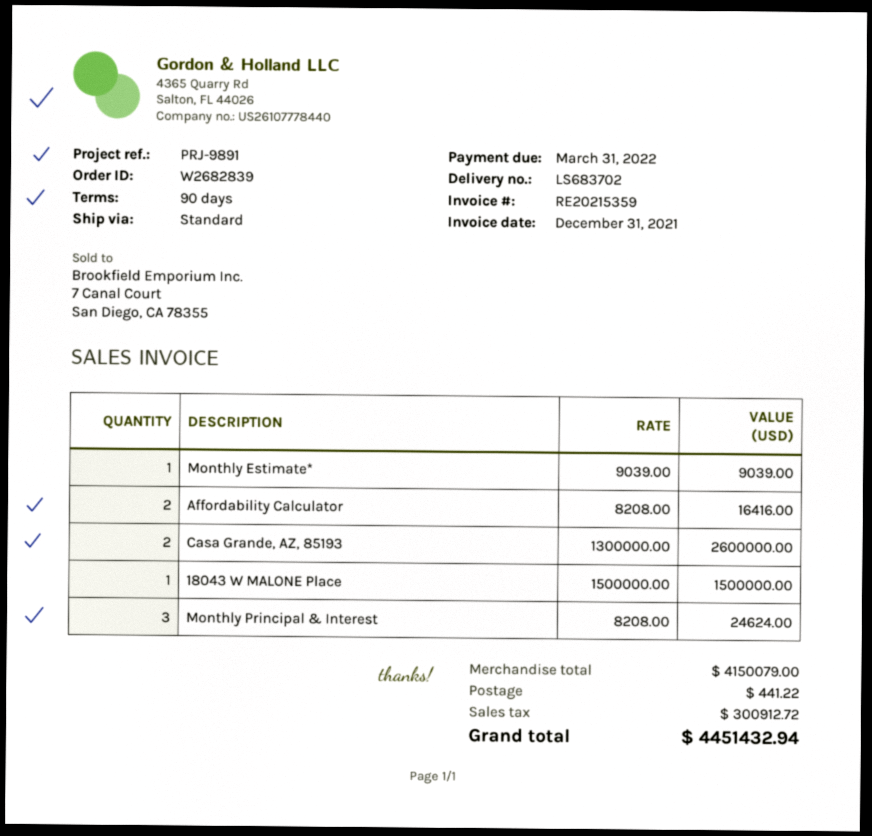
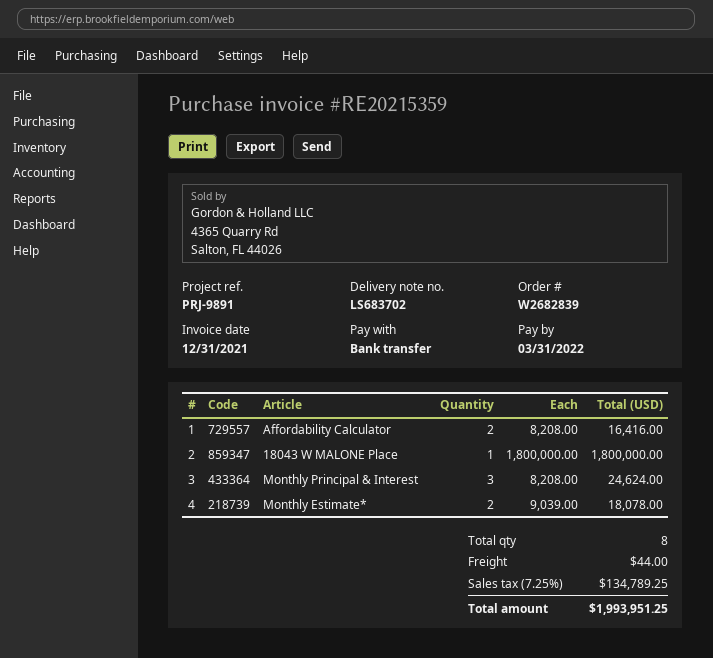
Monthly Estimate*: 1 x 9039.00 = 9039.00 -> 2 x 9039.00 = 18078.00
Casa Grande, AZ, 85193: 2 x 1300000.00 = 2600000.00 -> none
18043 W MALONE Place: 1 x 1500000.00 = 1500000.00 -> 1 x 1800000.00 = 1800000.00
shipping: 441.22 -> 44.00
tax: 300912.72 -> 134789.25
total: 4451432.94 -> 1993951.25

